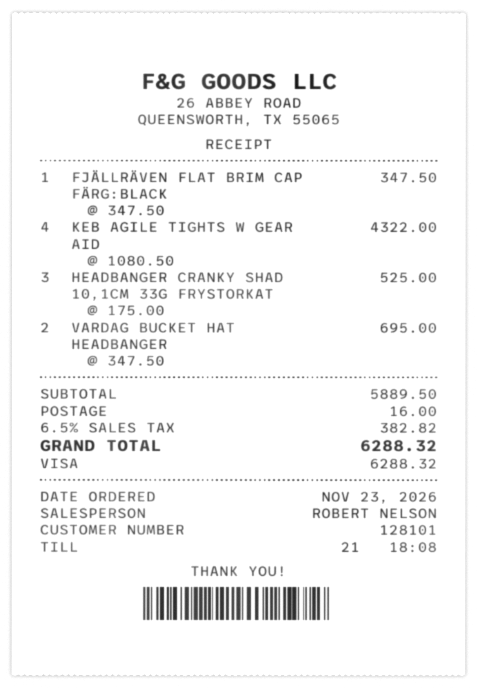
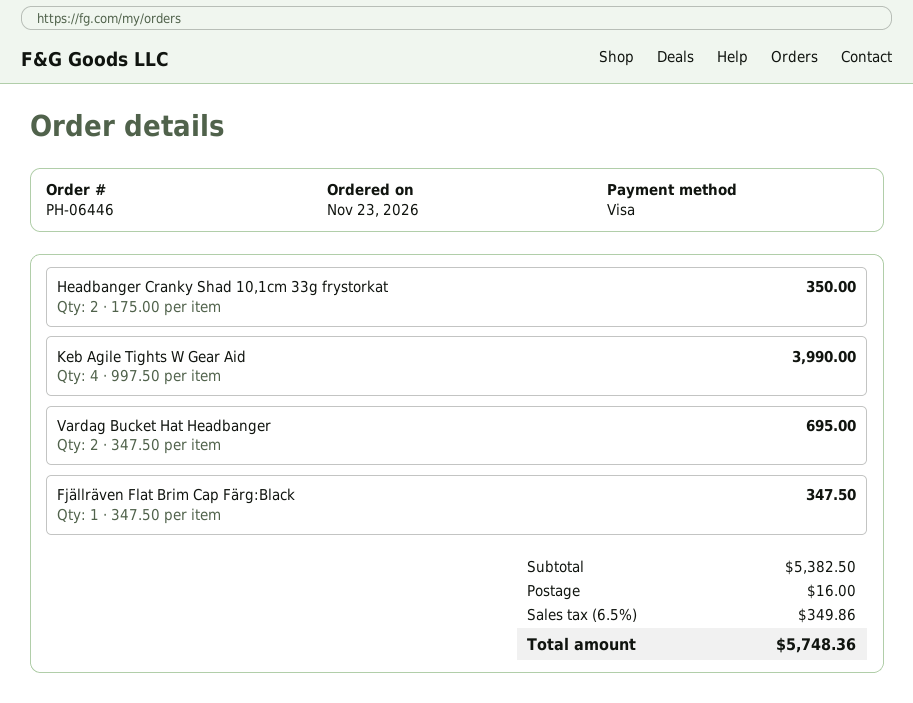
KEB AGILE TIGHTS W GEAR AID: 4 x 1080.50 = 4322.00 -> 4 x 997.50 = 3990.00
HEADBANGER CRANKY SHAD 10,1CM 33G FRYSTORKAT: 3 x 175.00 = 525.00 -> 2 x 175.00 = 350.00
subtotal: 5889.50 -> 5382.50
tax: 6.5% = 382.82 -> 6.5% = 349.86
total: 6288.32 -> 5748.36

